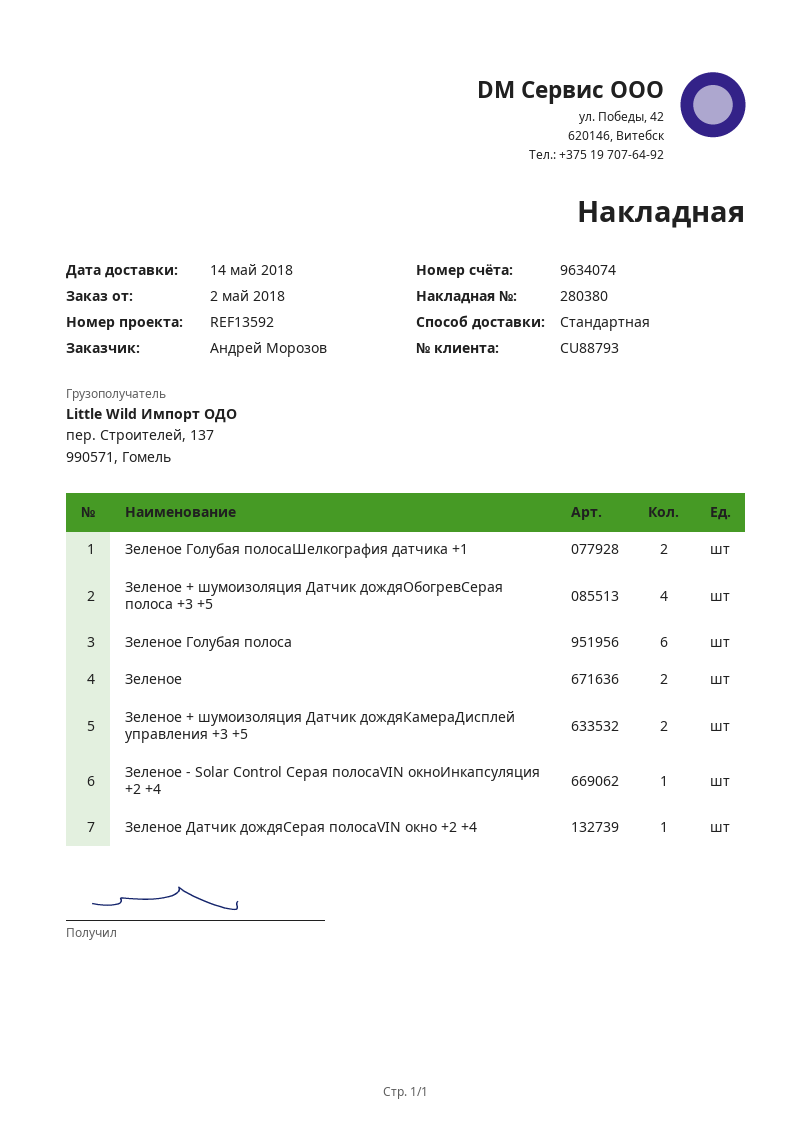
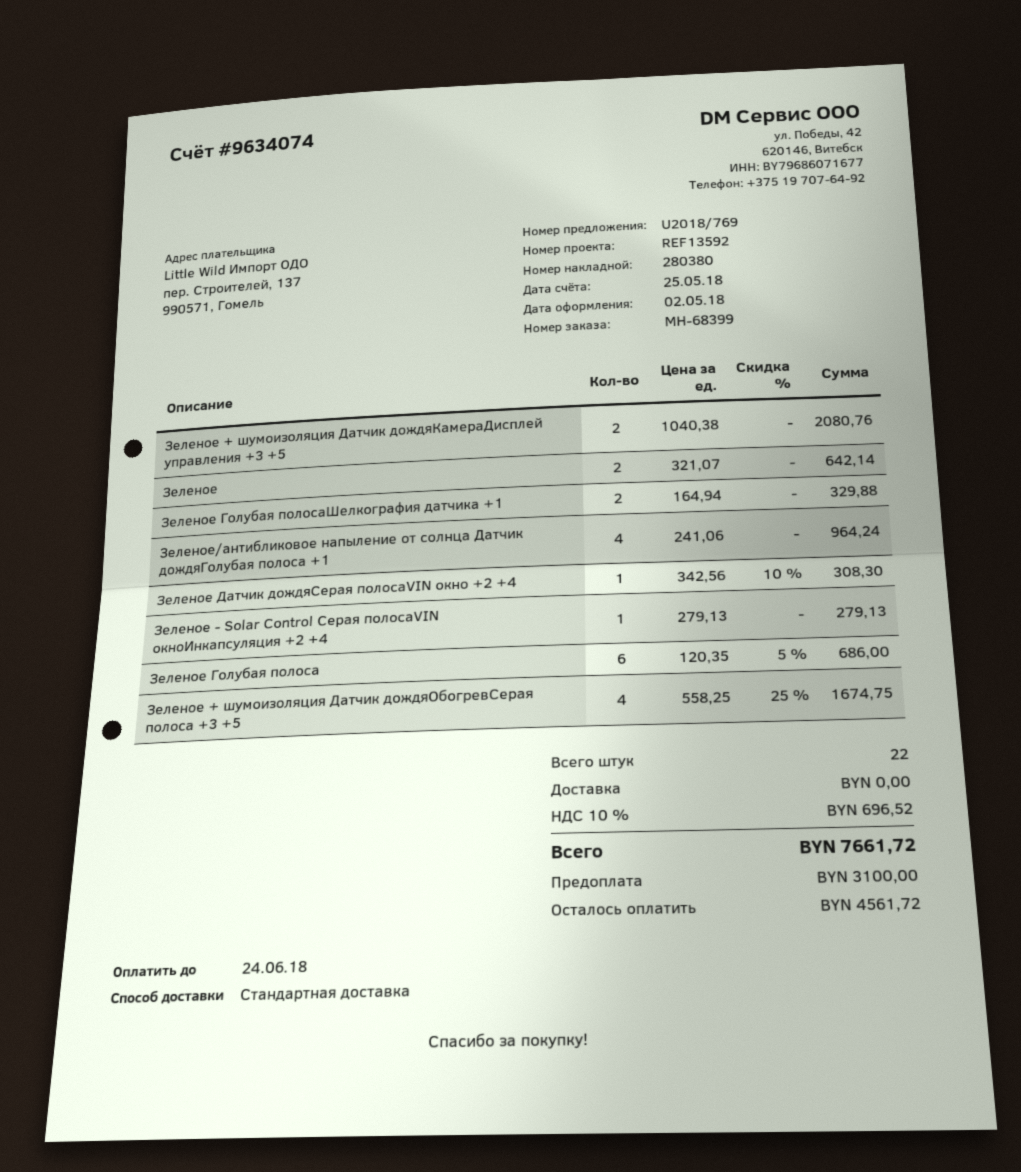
Зеленое/антибликовое напыление от солнца Датчик дождяГолубая полоса +1: none -> 4

